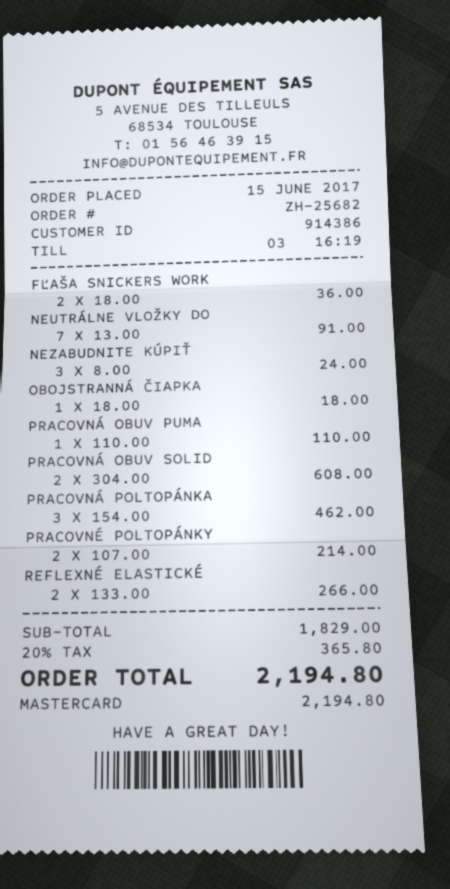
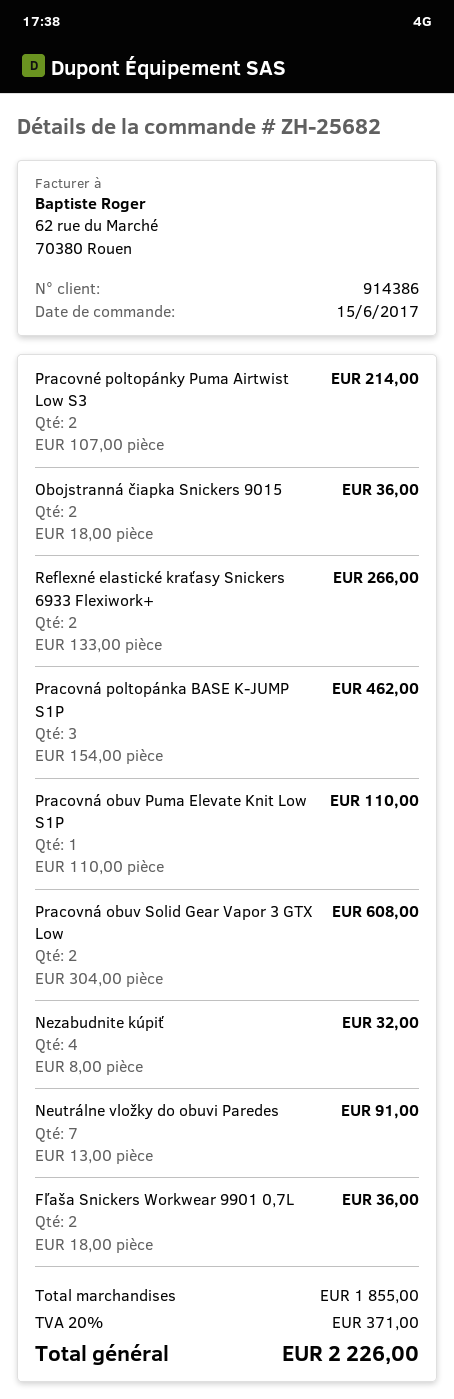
NEZABUDNITE KÚPIŤ: 3 x 8.00 = 24.00 -> 4 x 8.00 = 32.00
OBOJSTRANNÁ ČIAPKA: 1 x 18.00 = 18.00 -> 2 x 18.00 = 36.00
subtotal: 1829.00 -> 1855.00
tax: 20% = 365.80 -> 20% = 371.00
total: 2194.80 -> 2226.00

